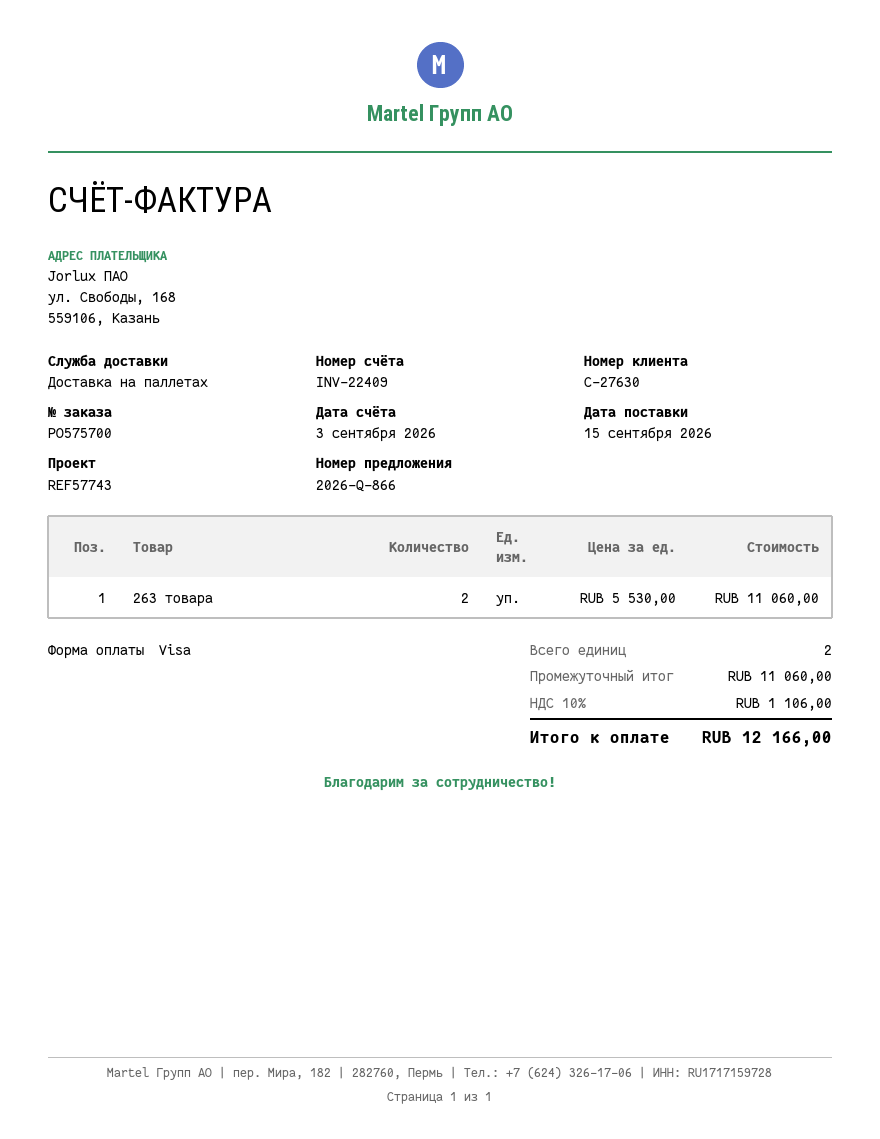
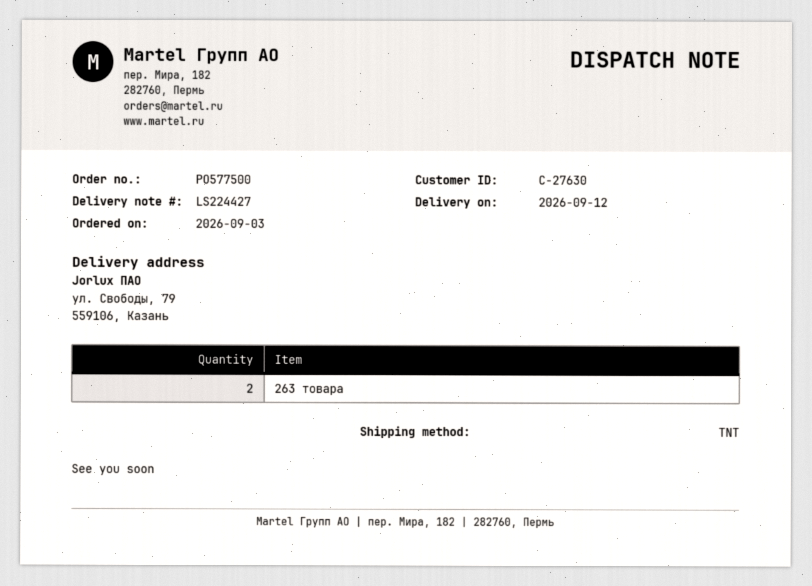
order number: PO575700 -> PO577500
delivery date: 2026-09-15 -> 2026-09-12
shipping method: pallet freight -> TNT

